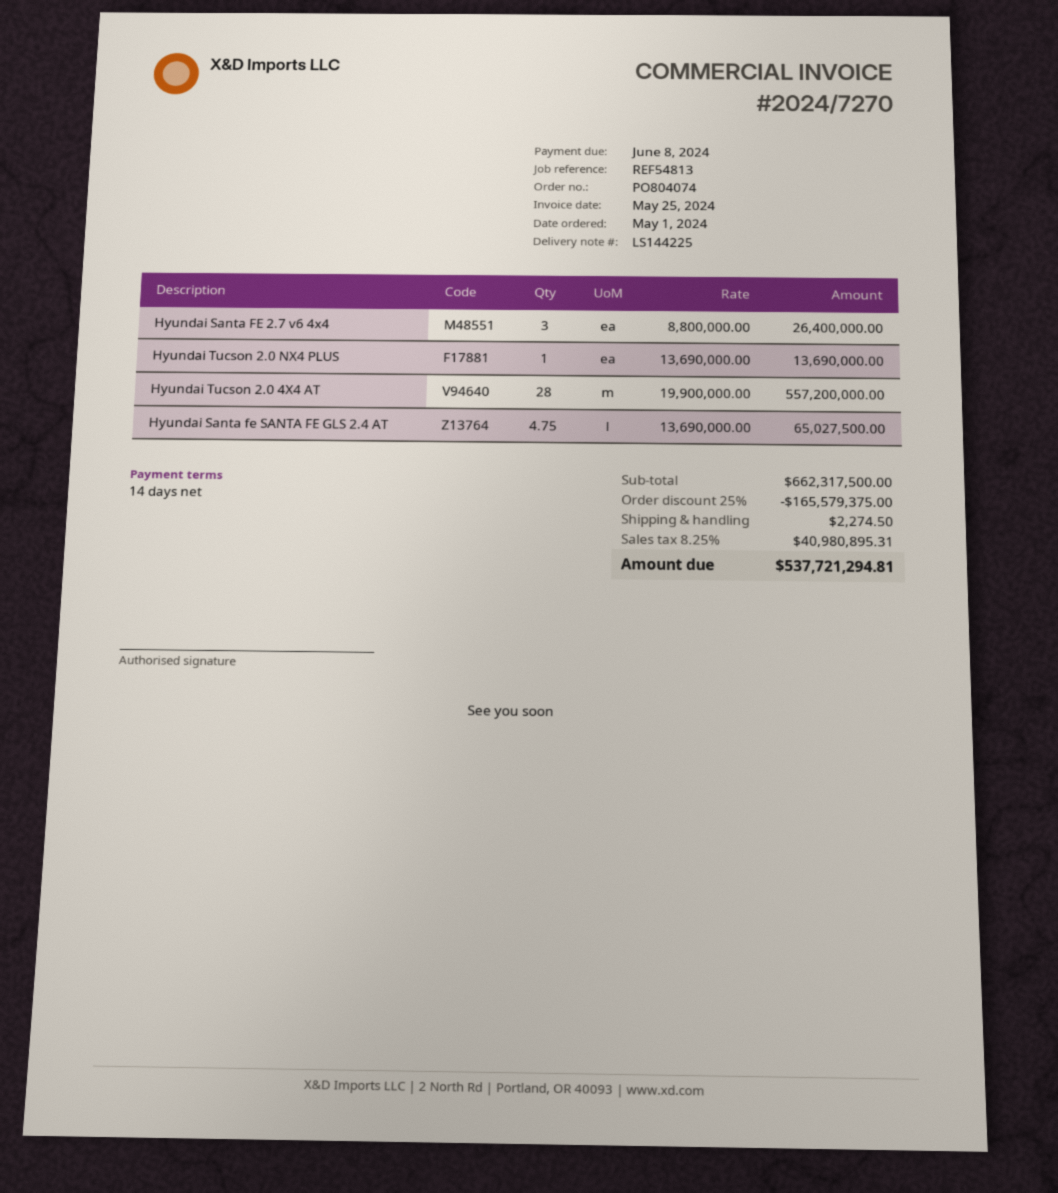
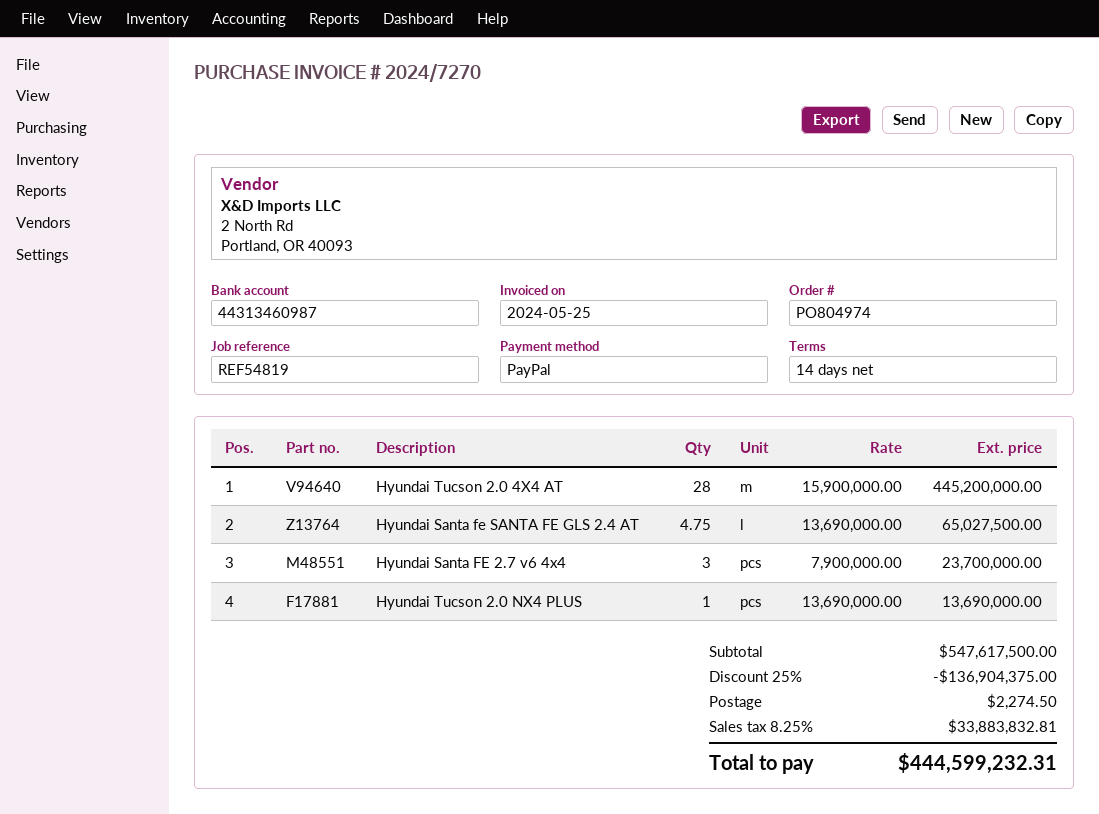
order number: PO804074 -> PO804974
reference: REF54813 -> REF54819
Hyundai Santa FE 2.7 v6 4x4: 3 x 8800000.00 = 26400000.00 -> 3 x 7900000.00 = 23700000.00
Hyundai Tucson 2.0 4X4 AT: 28 x 19900000.00 = 557200000.00 -> 28 x 15900000.00 = 445200000.00
subtotal: 662317500.00 -> 547617500.00
discount: 25% = 165579375.00 -> 25% = 136904375.00
tax: 8.25% = 40980895.31 -> 8.25% = 33883832.81
total: 537721294.81 -> 444599232.31

